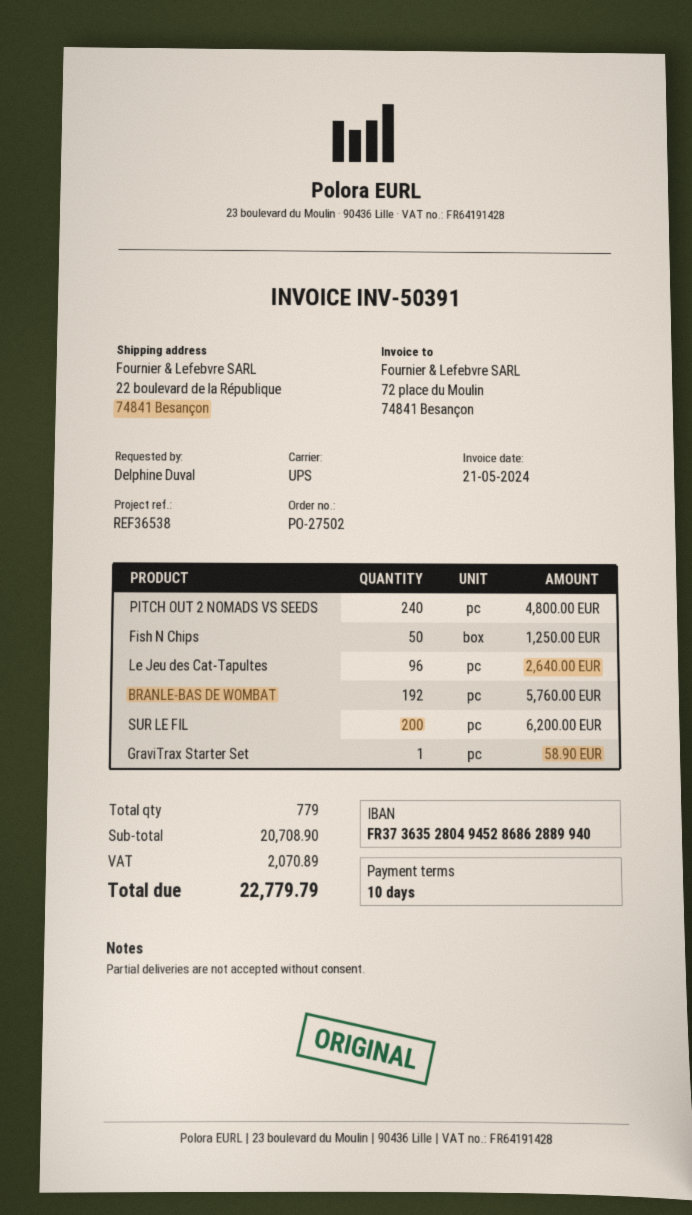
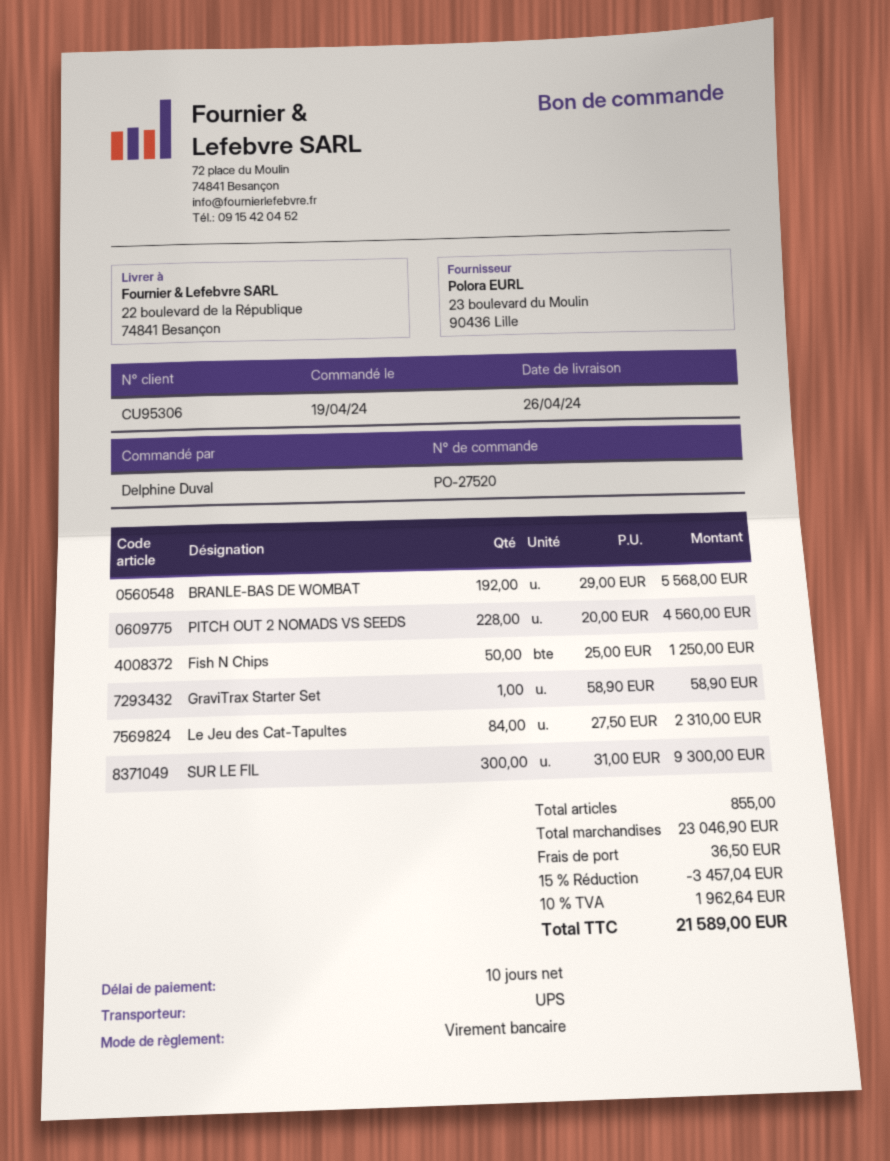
order number: PO-27502 -> PO-27520
PITCH OUT 2 NOMADS VS SEEDS: 240 for 4800.00 -> 228 for 4560.00
Le Jeu des Cat-Tapultes: 96 for 2640.00 -> 84 for 2310.00
BRANLE-BAS DE WOMBAT: 192 for 5760.00 -> 192 for 5568.00
SUR LE FIL: 200 for 6200.00 -> 300 for 9300.00
total quantity: 779 -> 855
subtotal: 20708.90 -> 23046.90
discount: none -> 15% = 3457.04
shipping: none -> 36.50
tax: 2070.89 -> 1962.64
total: 22779.79 -> 21589.00

